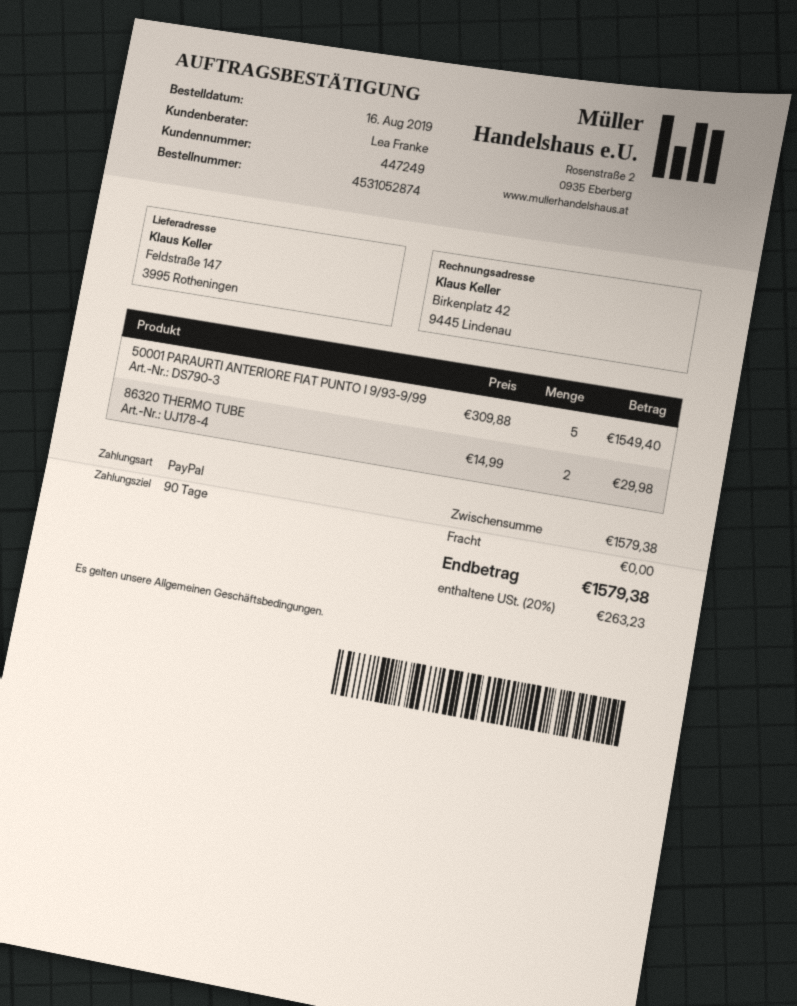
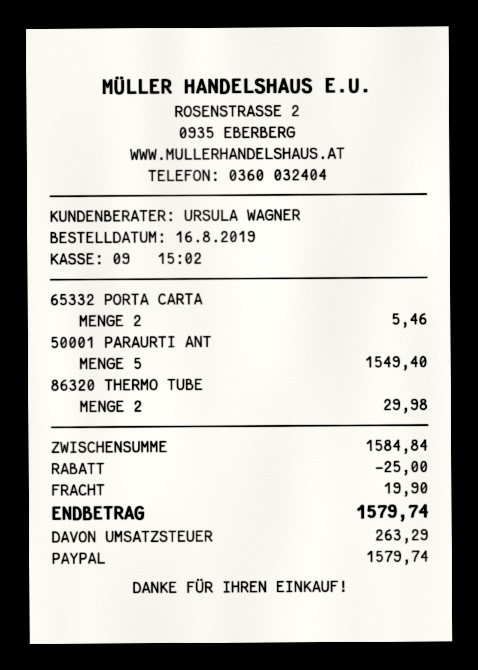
sales rep: Lea Franke -> URSULA WAGNER
65332 PORTA CARTA: none -> 2 for 5.46
subtotal: 1579.38 -> 1584.84
discount: none -> 25.00
shipping: 0.00 -> 19.90
tax: 263.23 -> 263.29
total: 1579.38 -> 1579.74

